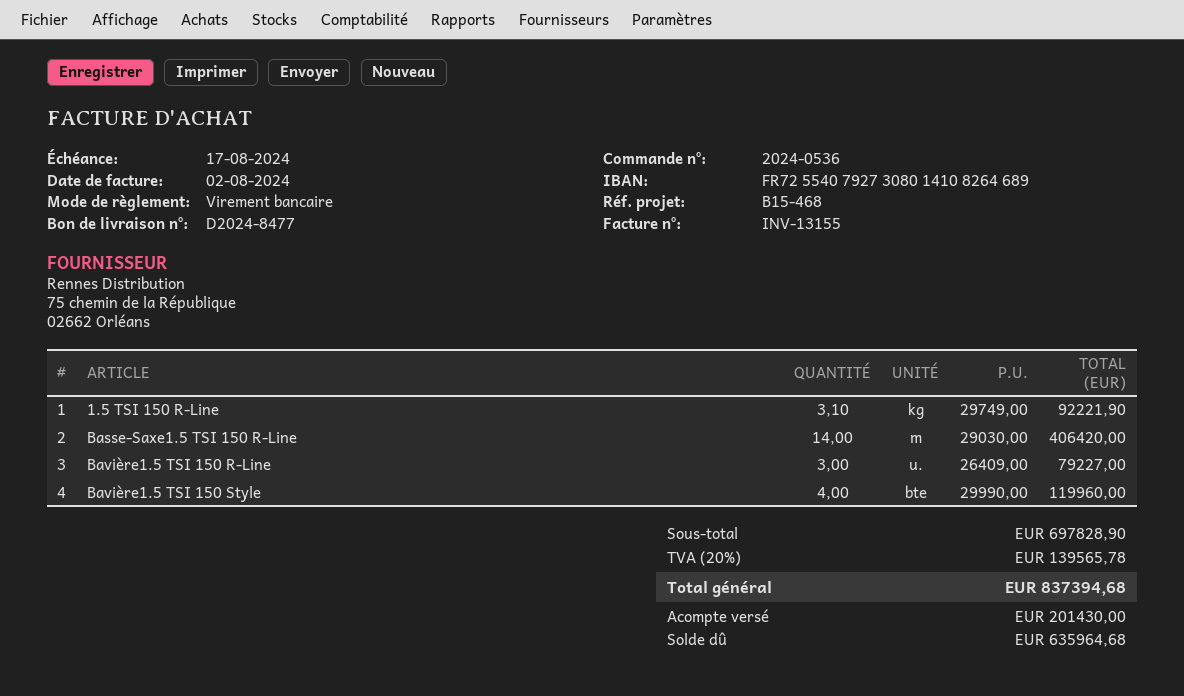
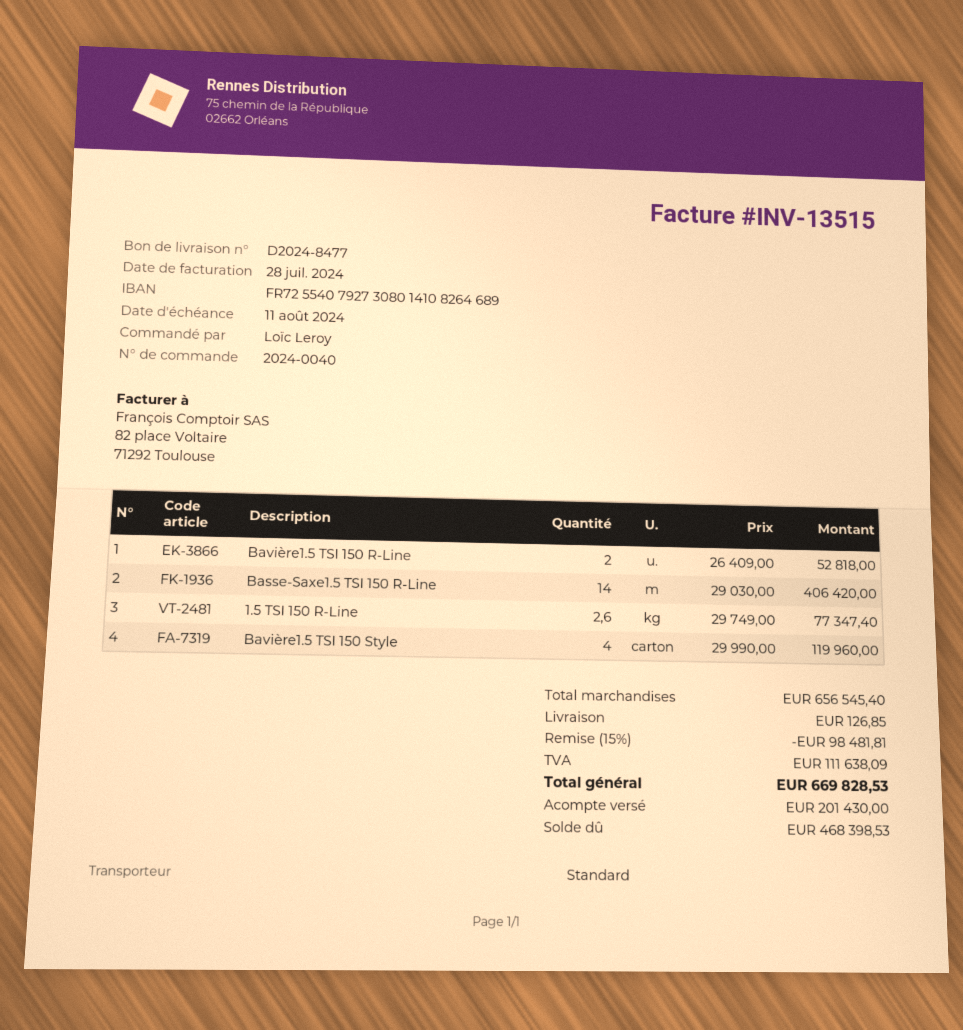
order number: 2024-0536 -> 2024-0040
invoice number: INV-13155 -> INV-13515
invoice date: 2024-08-02 -> 2024-07-28
due date: 2024-08-17 -> 2024-08-11
1.5 TSI 150 R-Line: 3.1 x 29749.00 = 92221.90 -> 2.6 x 29749.00 = 77347.40
Bavière1.5 TSI 150 R-Line: 3 x 26409.00 = 79227.00 -> 2 x 26409.00 = 52818.00
subtotal: 697828.90 -> 656545.40
discount: none -> 15% = 98481.81
shipping: none -> 126.85
tax: 139565.78 -> 111638.09
total: 837394.68 -> 669828.53
balance: 635964.68 -> 468398.53

